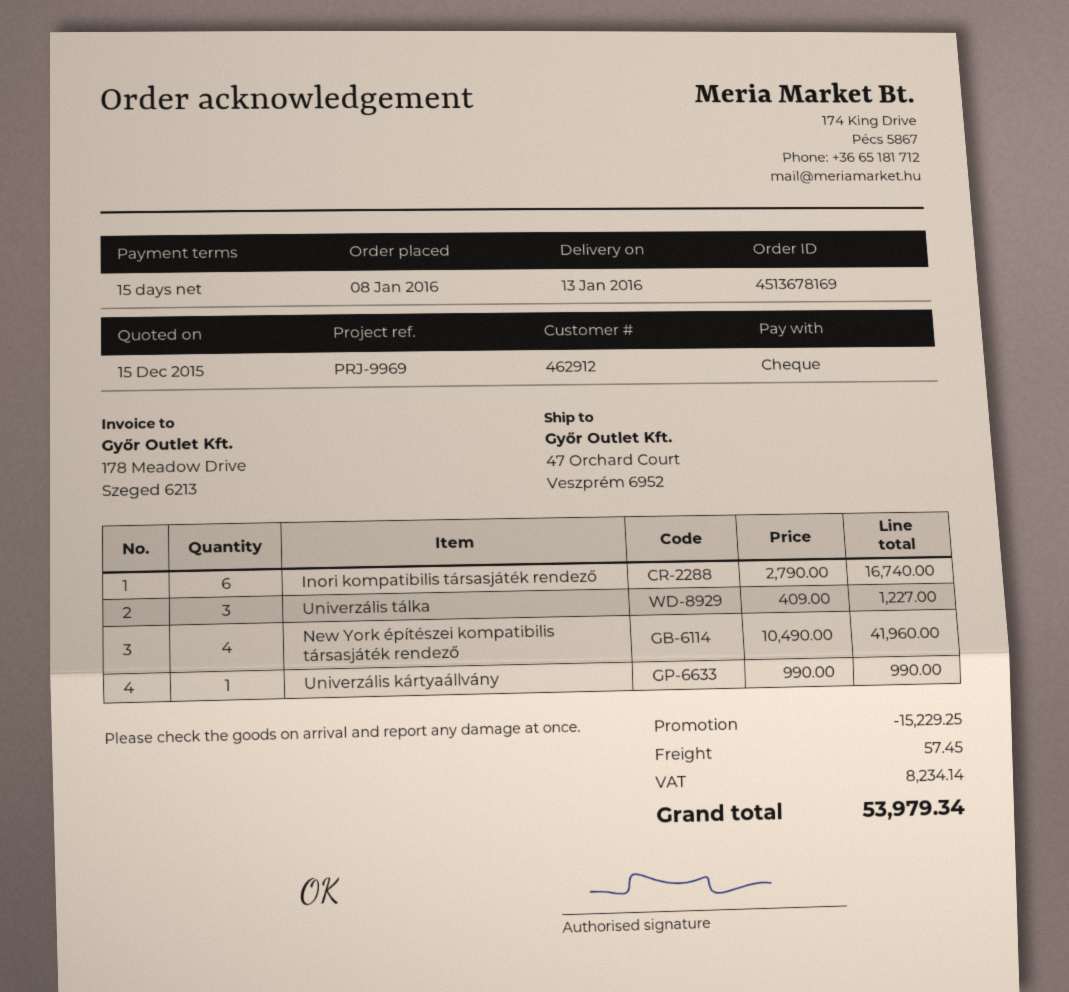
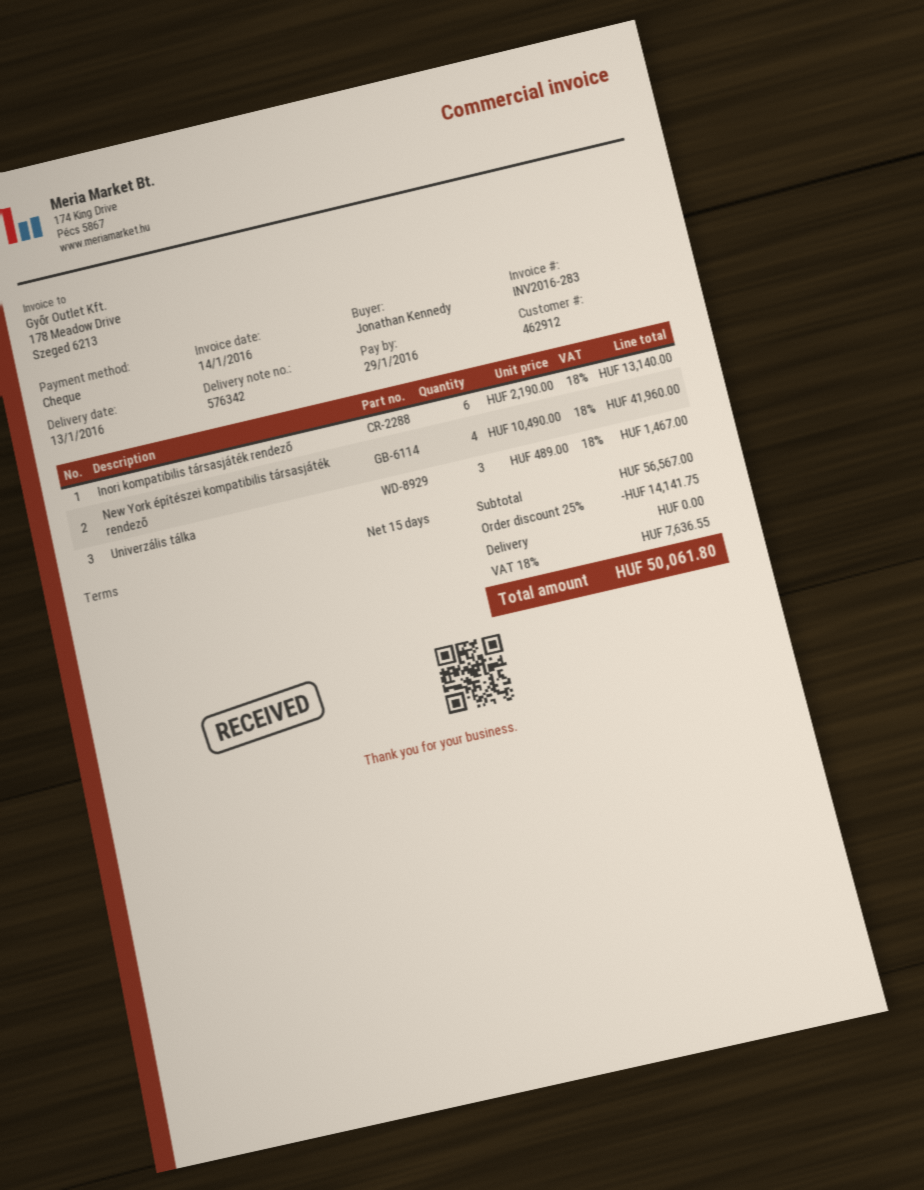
Inori kompatibilis társasjáték rendező: 6 x 2790.00 = 16740.00 -> 6 x 2190.00 = 13140.00
Univerzális tálka: 3 x 409.00 = 1227.00 -> 3 x 489.00 = 1467.00
Univerzális kártyaállvány: 1 x 990.00 = 990.00 -> none
discount: 15229.25 -> 14141.75
shipping: 57.45 -> 0.00
tax: 8234.14 -> 7636.55
total: 53979.34 -> 50061.80

